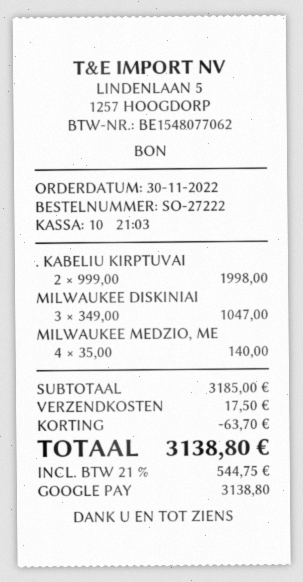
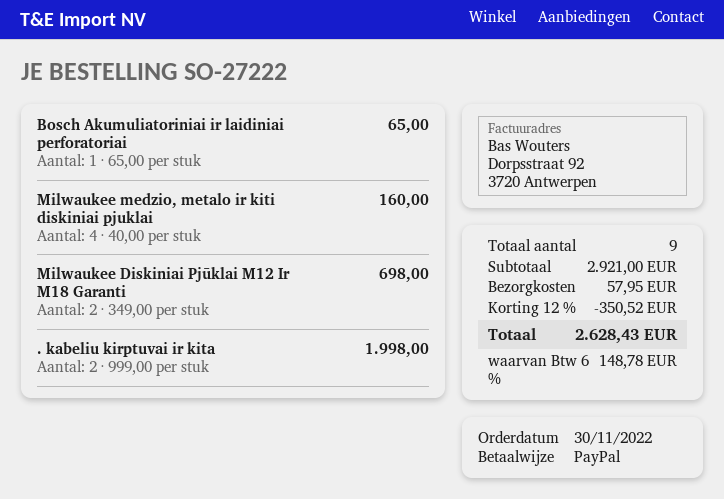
payment method: Google Pay -> PayPal
MILWAUKEE DISKINIAI: 3 x 349.00 = 1047.00 -> 2 x 349.00 = 698.00
MILWAUKEE MEDZIO, ME: 4 x 35.00 = 140.00 -> 4 x 40.00 = 160.00
Bosch Akumuliatoriniai ir laidiniai perforatoriai: none -> 1 x 65.00 = 65.00
subtotal: 3185.00 -> 2921.00
discount: 63.70 -> 350.52
shipping: 17.50 -> 57.95
tax: 21% = 544.75 -> 6% = 148.78
total: 3138.80 -> 2628.43

